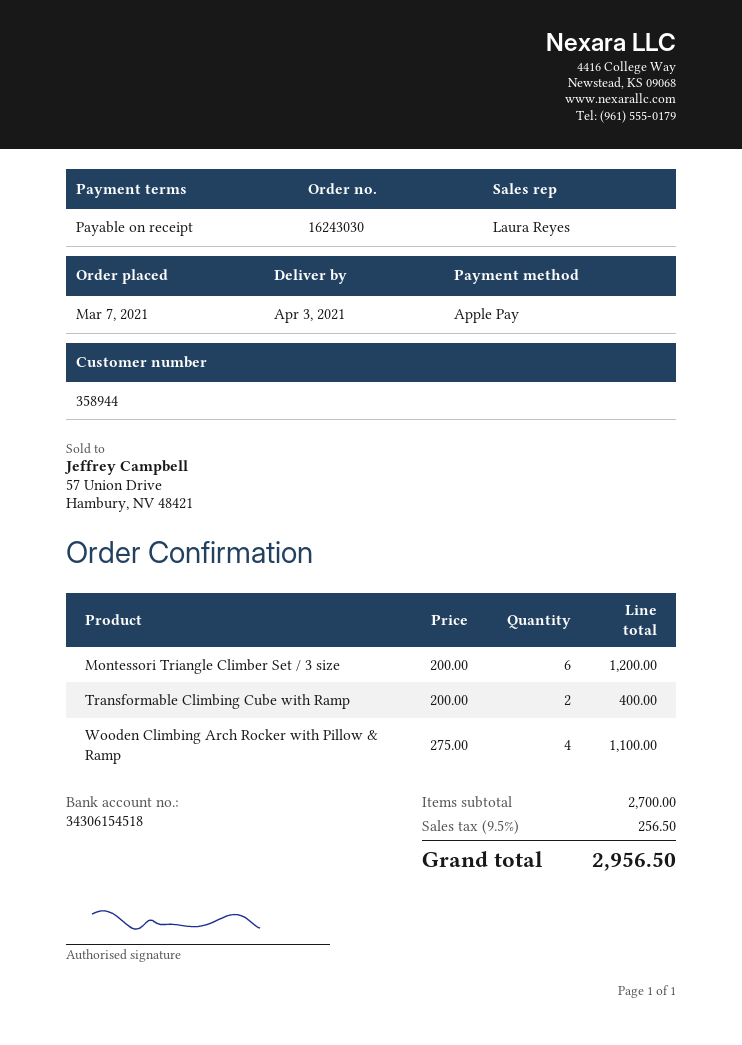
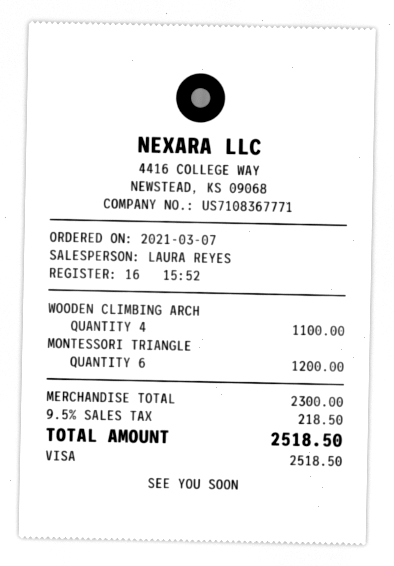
payment method: Apple Pay -> Visa
Transformable Climbing Cube with Ramp: 2 for 400.00 -> none
subtotal: 2700.00 -> 2300.00
tax: 9.5% = 256.50 -> 9.5% = 218.50
total: 2956.50 -> 2518.50

